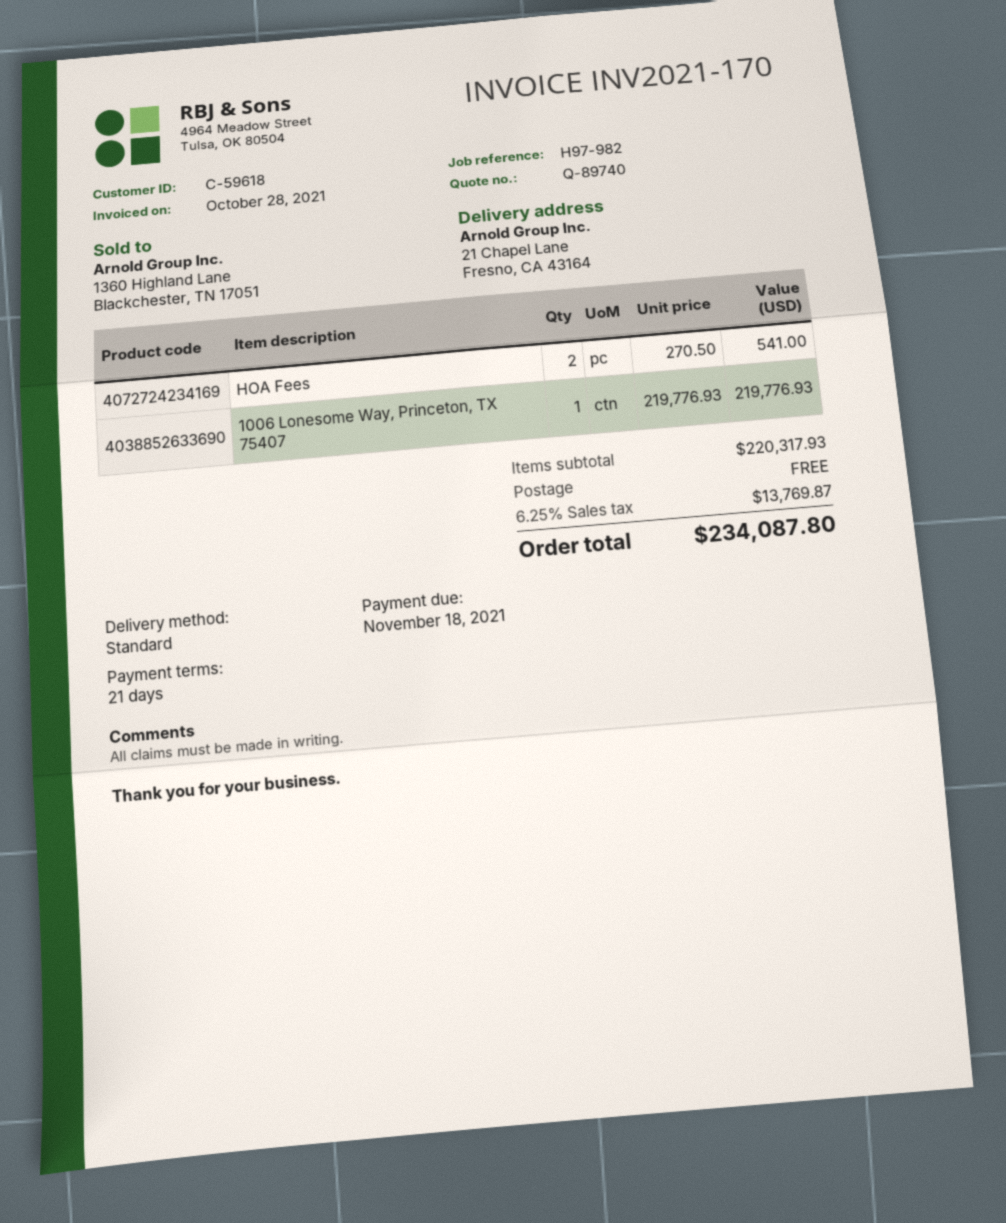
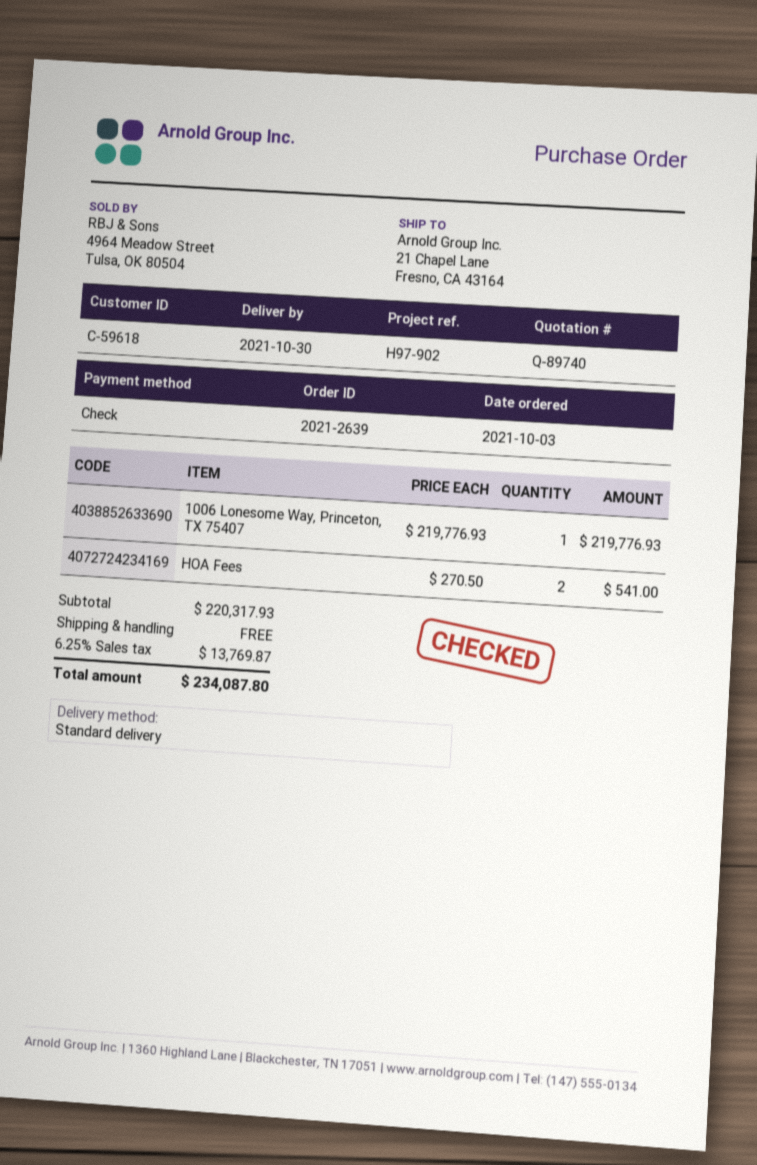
reference: H97-982 -> H97-902

